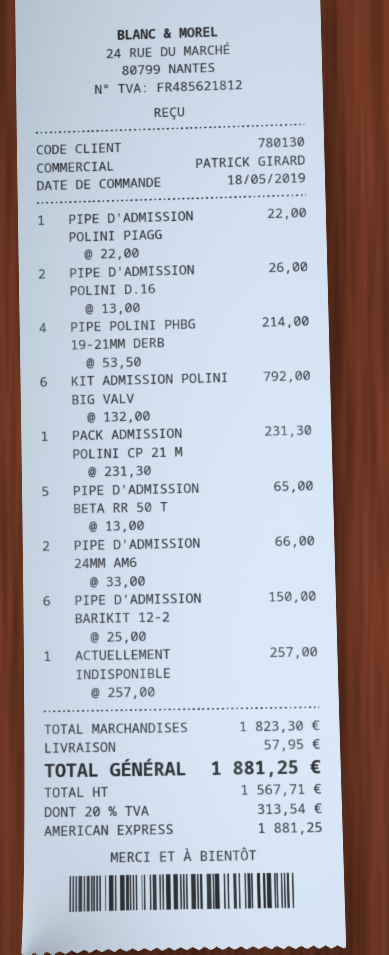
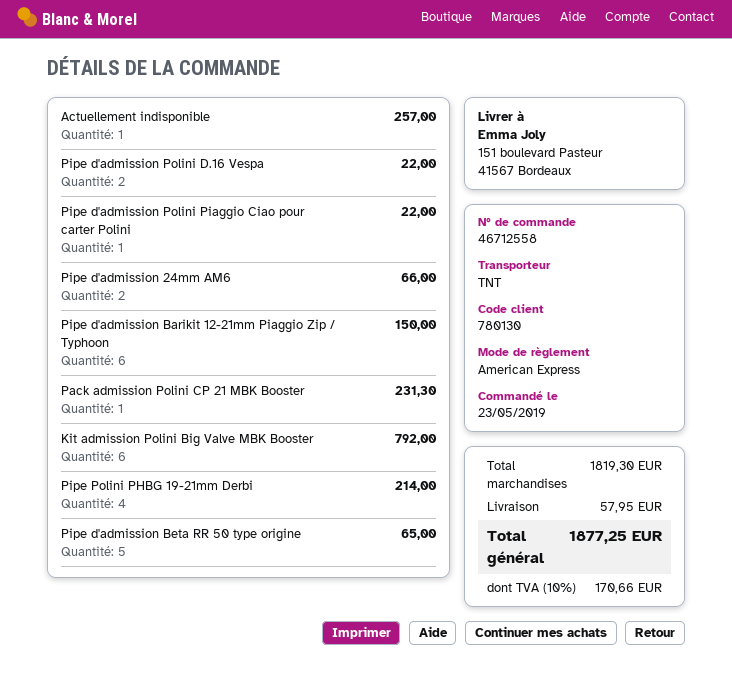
order date: 2019-05-18 -> 2019-05-23
PIPE D'ADMISSION POLINI D.16: 2 for 26.00 -> 2 for 22.00
subtotal: 1823.30 -> 1819.30
tax: 20% = 313.54 -> 10% = 170.66
total: 1881.25 -> 1877.25

